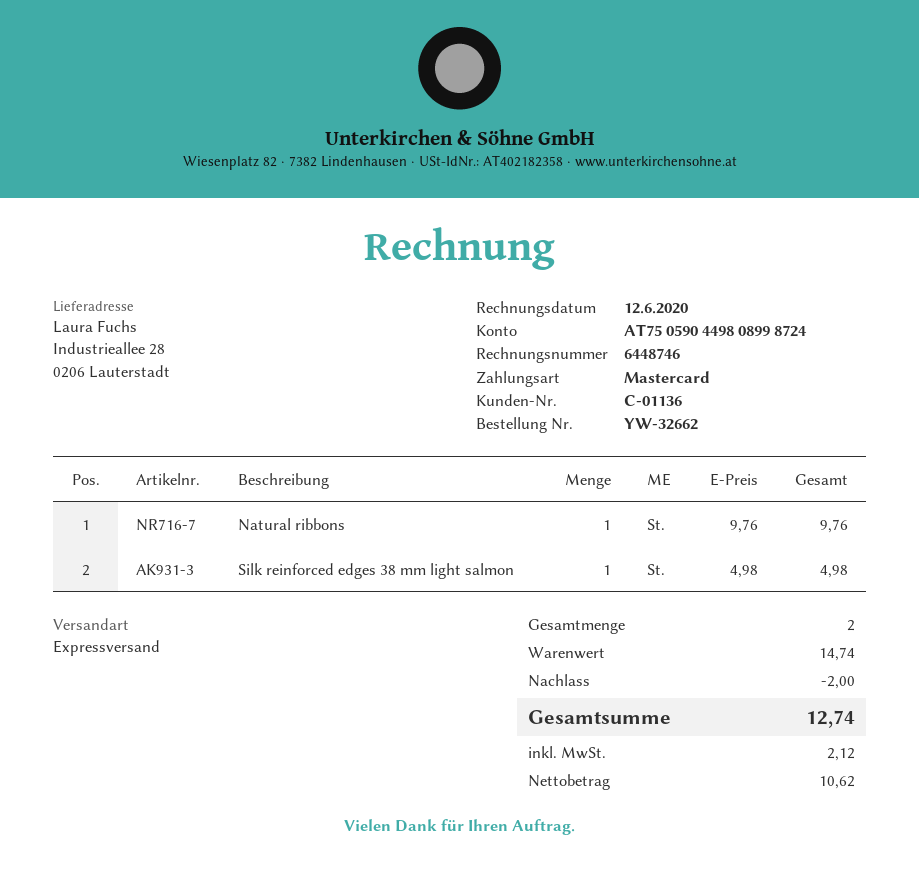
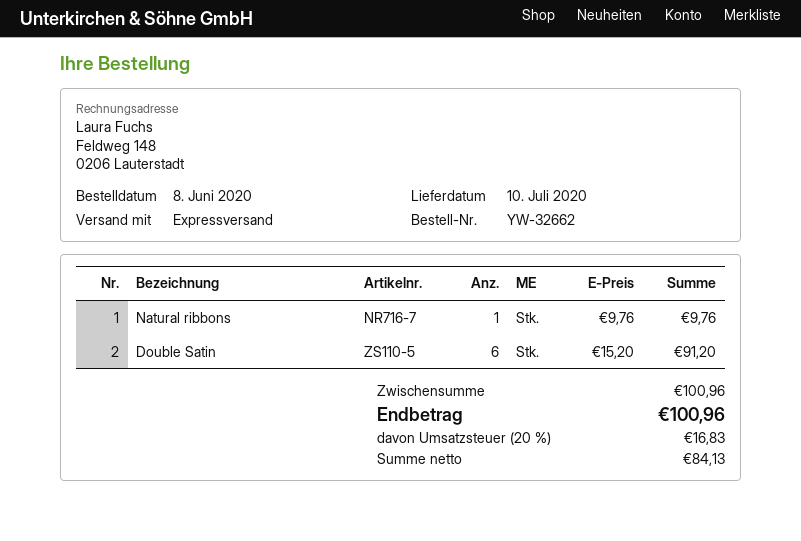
Silk reinforced edges 38 mm light salmon: 1 x 4.98 = 4.98 -> none
Double Satin: none -> 6 x 15.20 = 91.20
subtotal: 14.74 -> 100.96
discount: 2.00 -> none
net: 10.62 -> 84.13
tax: 2.12 -> 16.83
total: 12.74 -> 100.96

